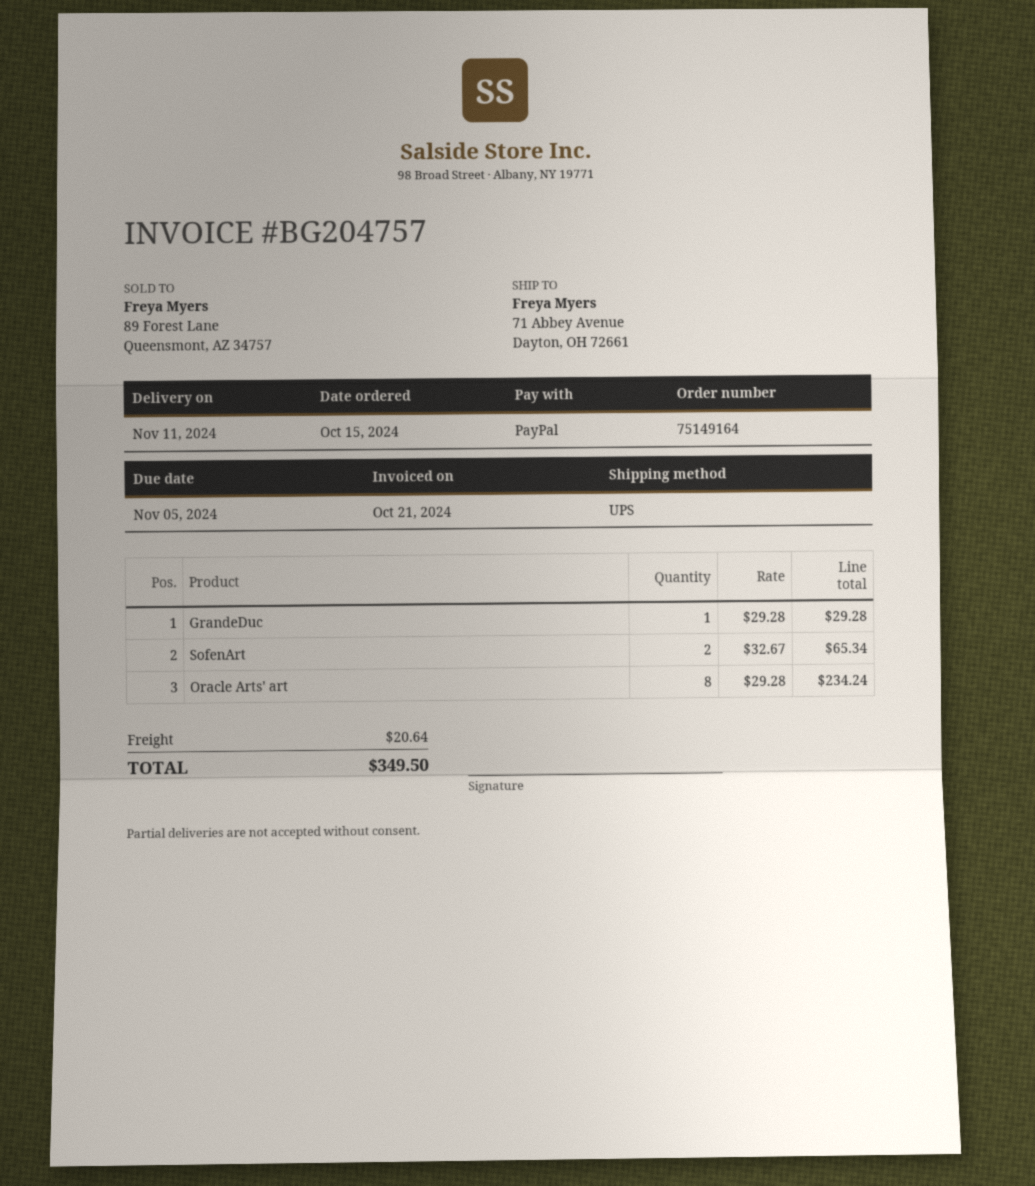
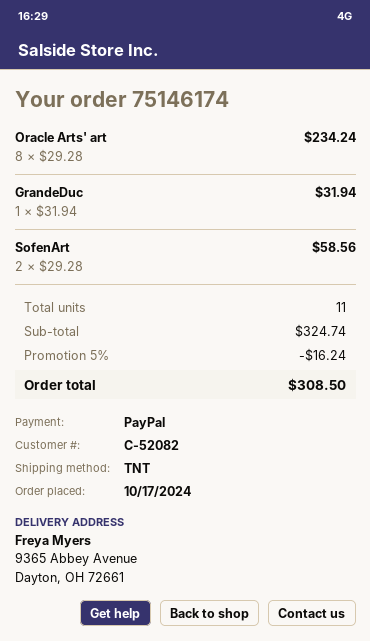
order number: 75149164 -> 75146174
order date: 2024-10-15 -> 2024-10-17
shipping method: UPS -> TNT
ship to: 71 Abbey Avenue, Dayton, OH 72661 -> 9365 Abbey Avenue, Dayton, OH 72661
GrandeDuc: 1 x 29.28 = 29.28 -> 1 x 31.94 = 31.94
SofenArt: 2 x 32.67 = 65.34 -> 2 x 29.28 = 58.56
discount: none -> 5% = 16.24
shipping: 20.64 -> none
total: 349.50 -> 308.50

